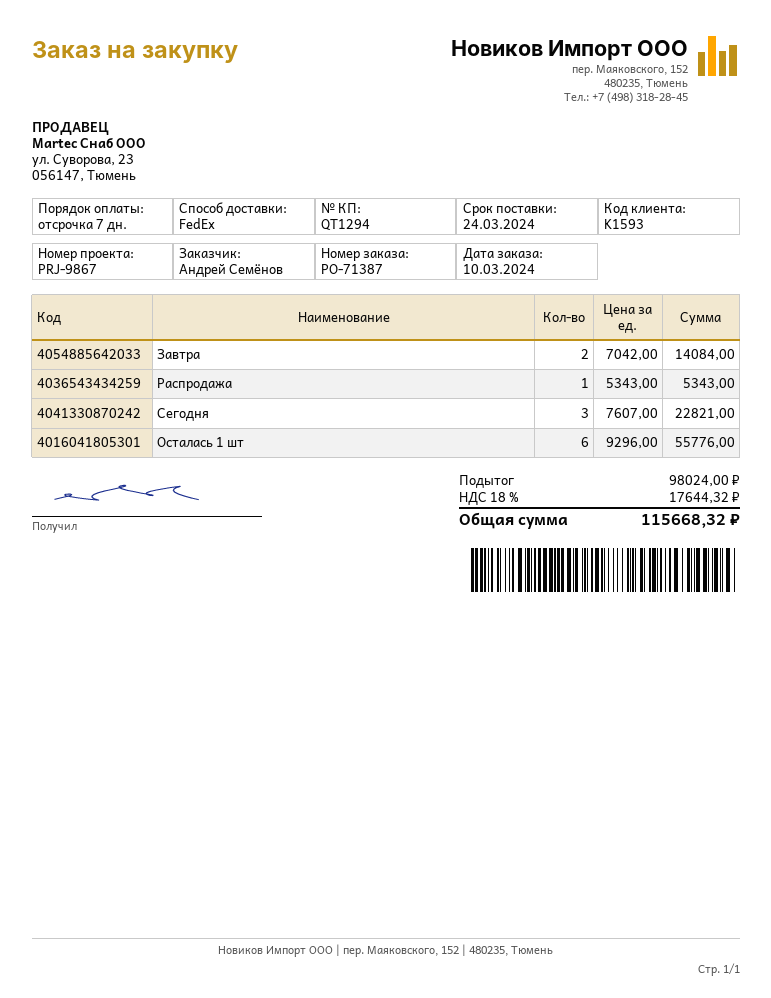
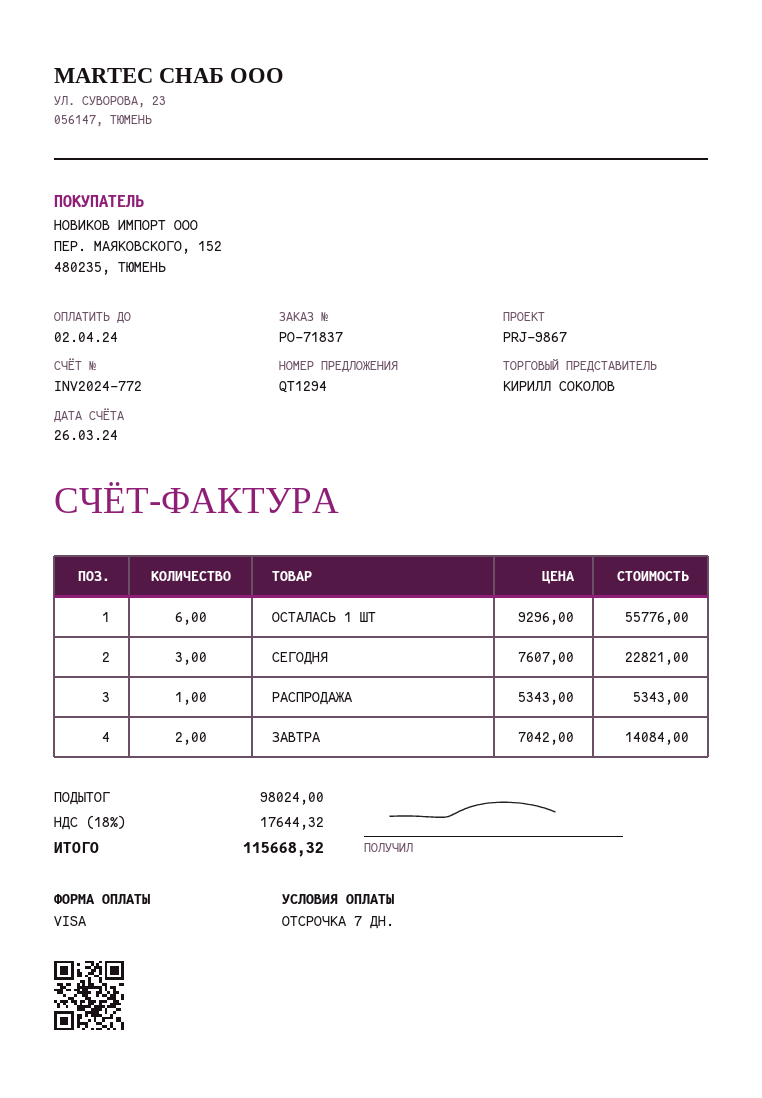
order number: PO-71387 -> PO-71837

